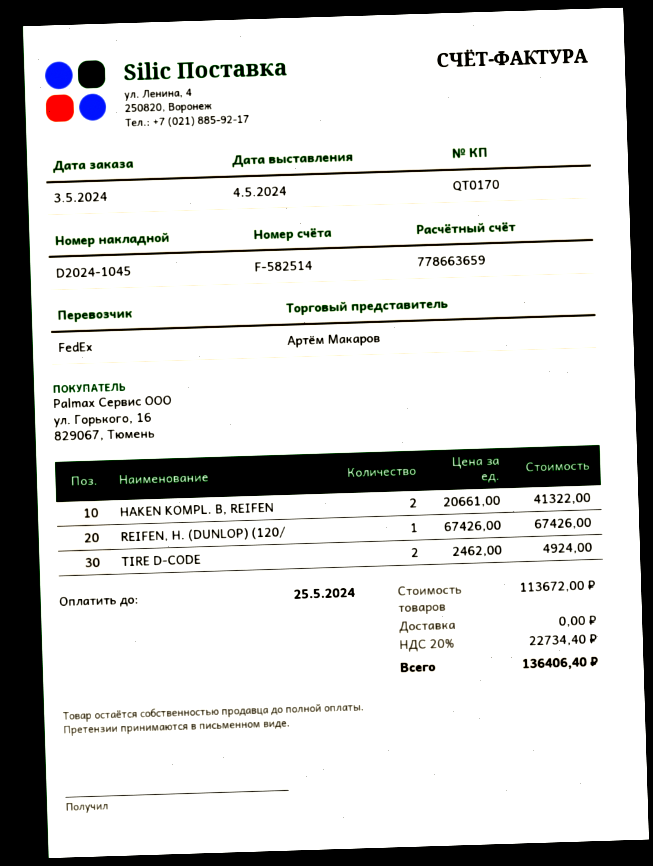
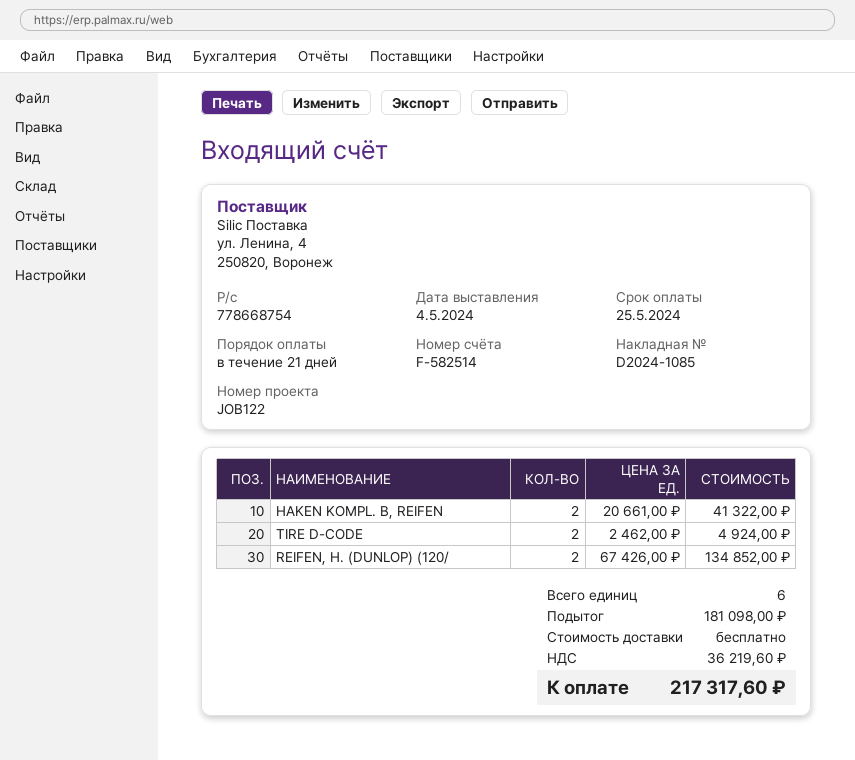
delivery note number: D2024-1045 -> D2024-1085
bank account: 778663659 -> 778668754
REIFEN, H. (DUNLOP) (120/: 1 x 67426.00 = 67426.00 -> 2 x 67426.00 = 134852.00
subtotal: 113672.00 -> 181098.00
tax: 22734.40 -> 36219.60
total: 136406.40 -> 217317.60

